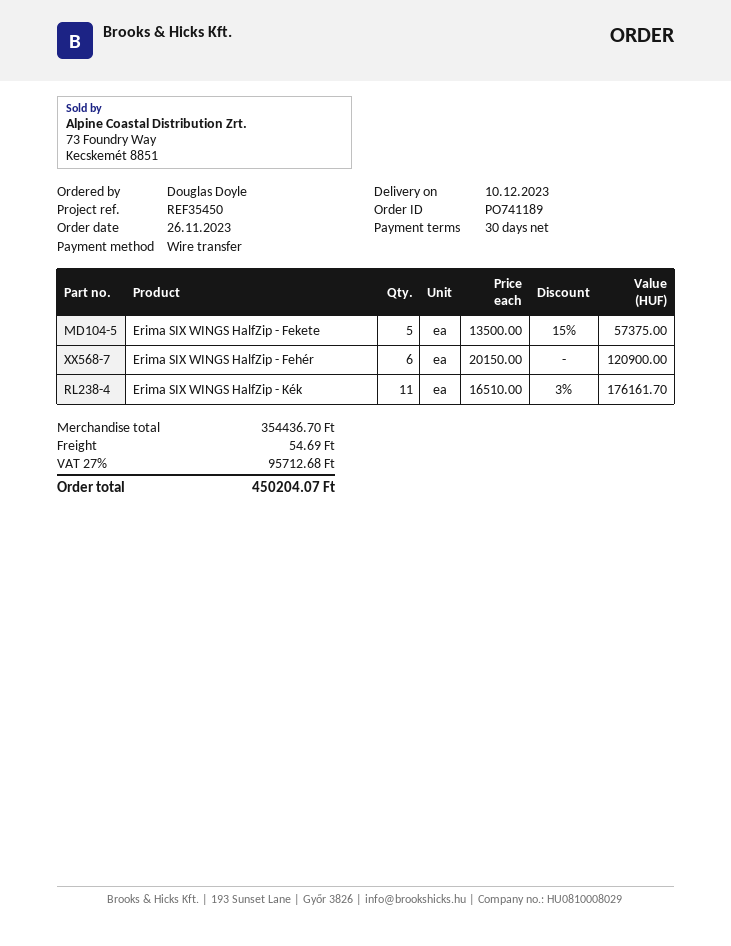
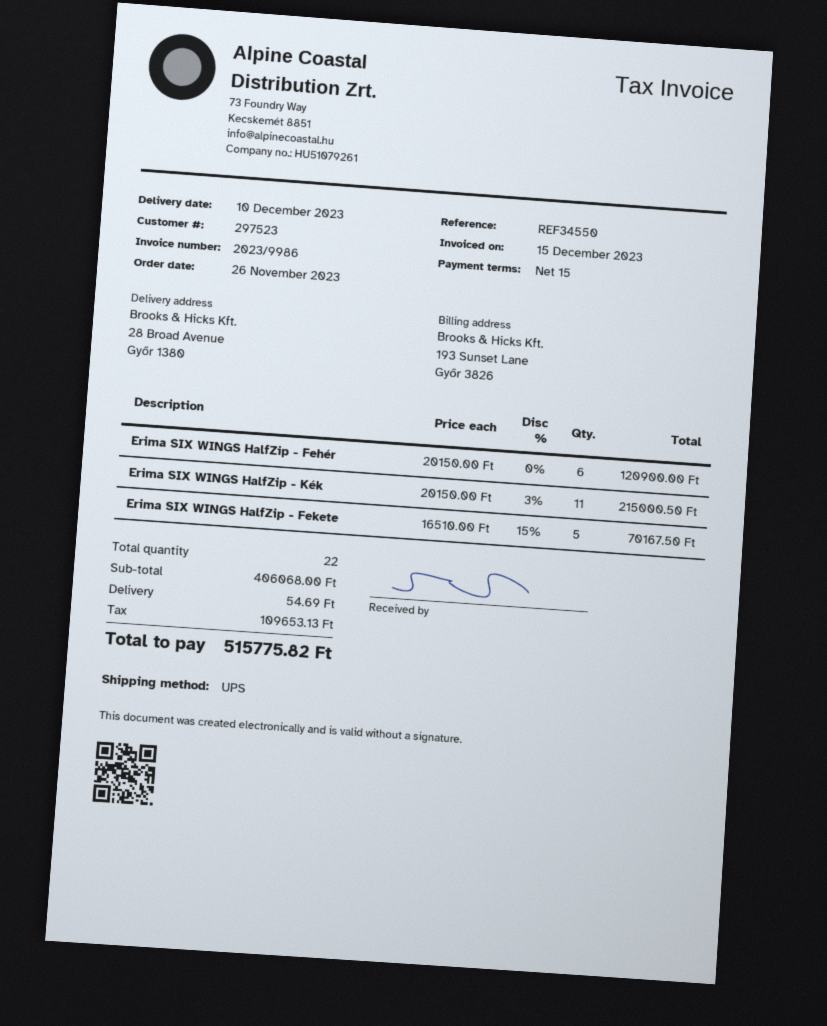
payment terms: 30 days -> 15 days
reference: REF35450 -> REF34550
Erima SIX WINGS HalfZip - Fekete: 5 x 13500.00 - 15% = 57375.00 -> 5 x 16510.00 - 15% = 70167.50
Erima SIX WINGS HalfZip - Kék: 11 x 16510.00 - 3% = 176161.70 -> 11 x 20150.00 - 3% = 215000.50
subtotal: 354436.70 -> 406068.00
tax: 95712.68 -> 109653.13
total: 450204.07 -> 515775.82

